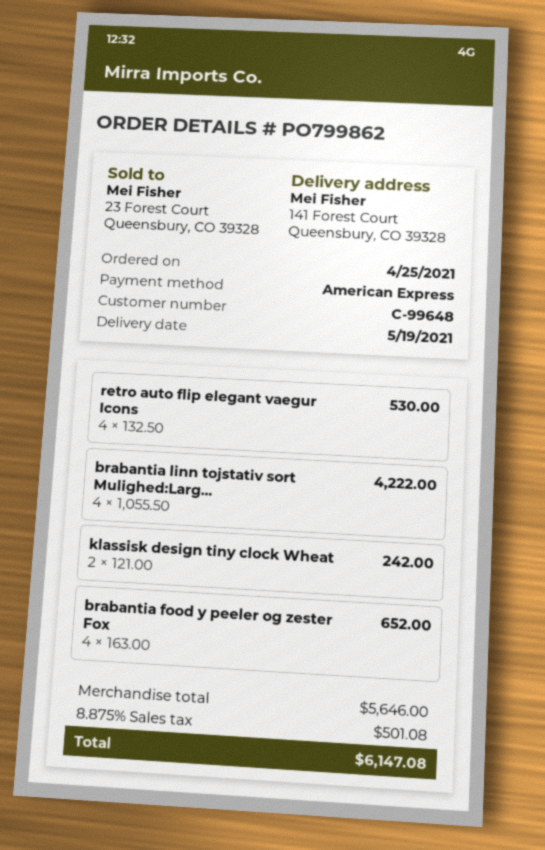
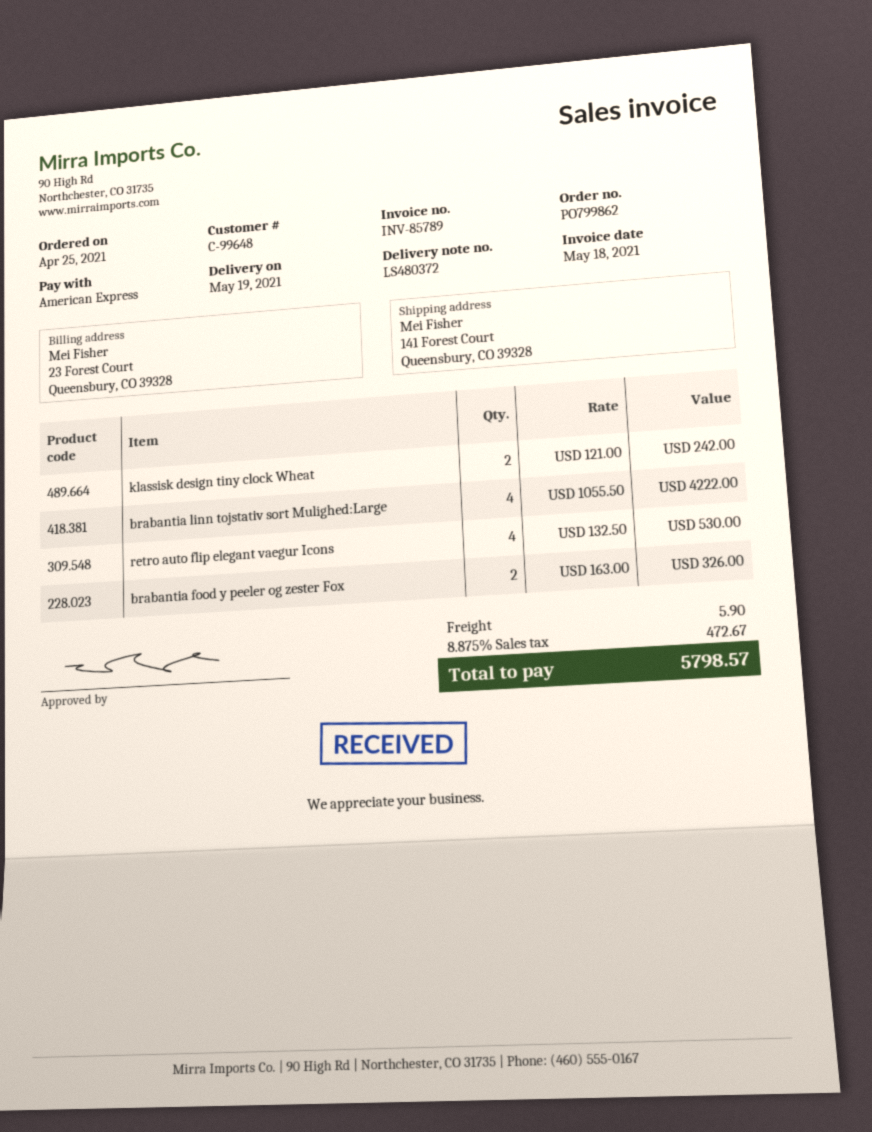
brabantia food y peeler og zester Fox: 4 x 163.00 = 652.00 -> 2 x 163.00 = 326.00
shipping: none -> 5.90
tax: 8.875% = 501.08 -> 8.875% = 472.67
total: 6147.08 -> 5798.57

